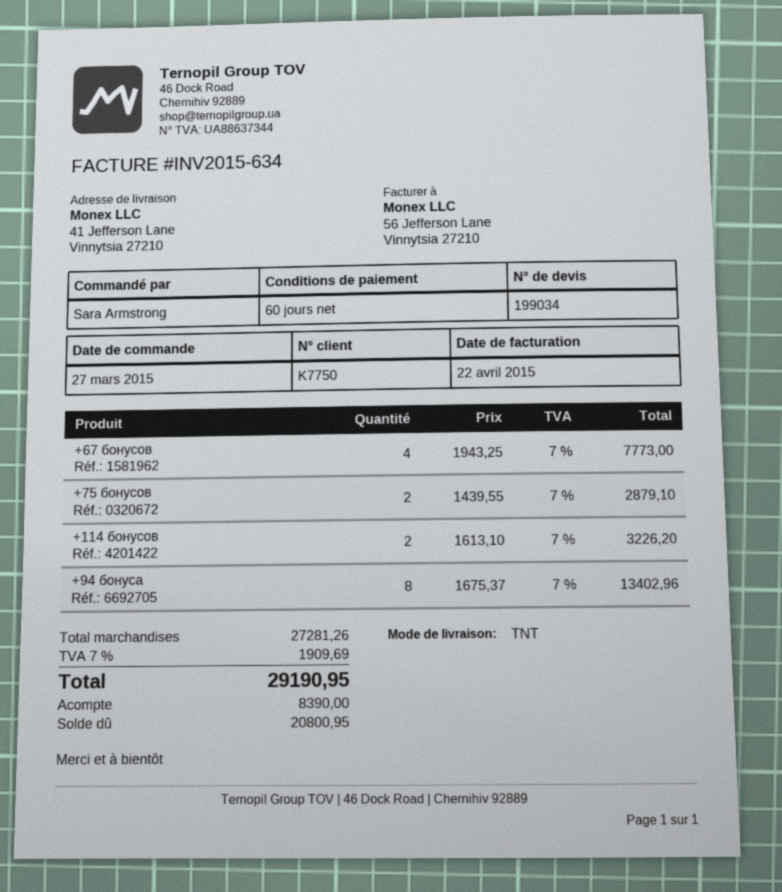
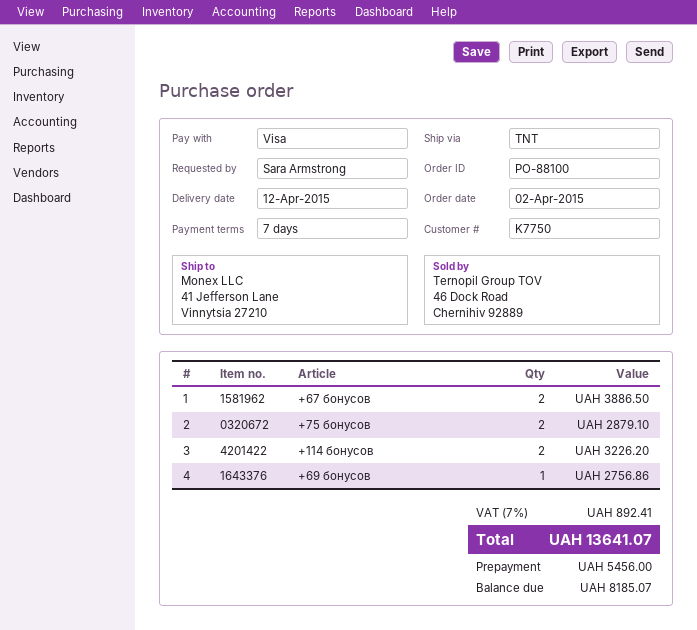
order date: 2015-03-27 -> 2015-04-02
payment terms: 60 days -> 7 days
+67 бонусов: 4 for 7773.00 -> 2 for 3886.50
+94 бонуса: 8 for 13402.96 -> none
+69 бонусов: none -> 1 for 2756.86
tax: 7% = 1909.69 -> 7% = 892.41
total: 29190.95 -> 13641.07
deposit: 8390.00 -> 5456.00
balance: 20800.95 -> 8185.07

